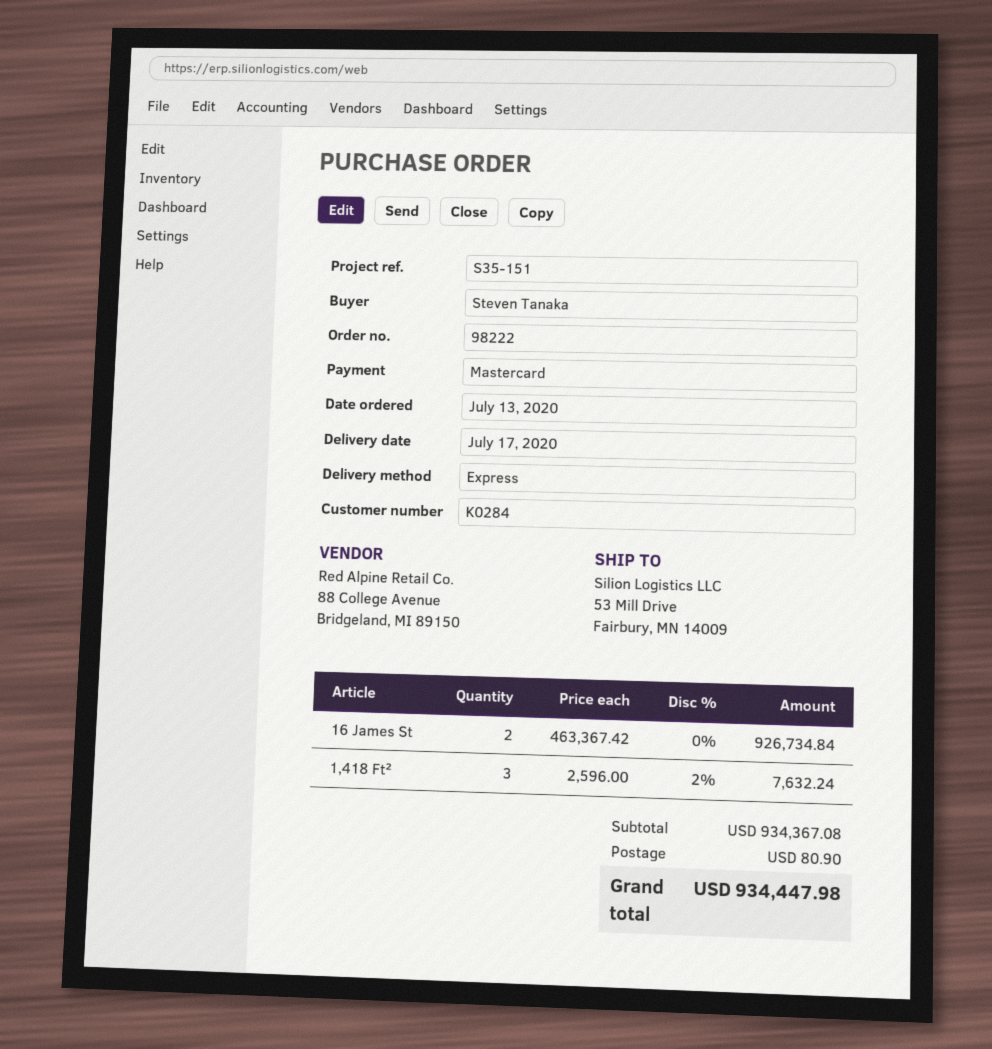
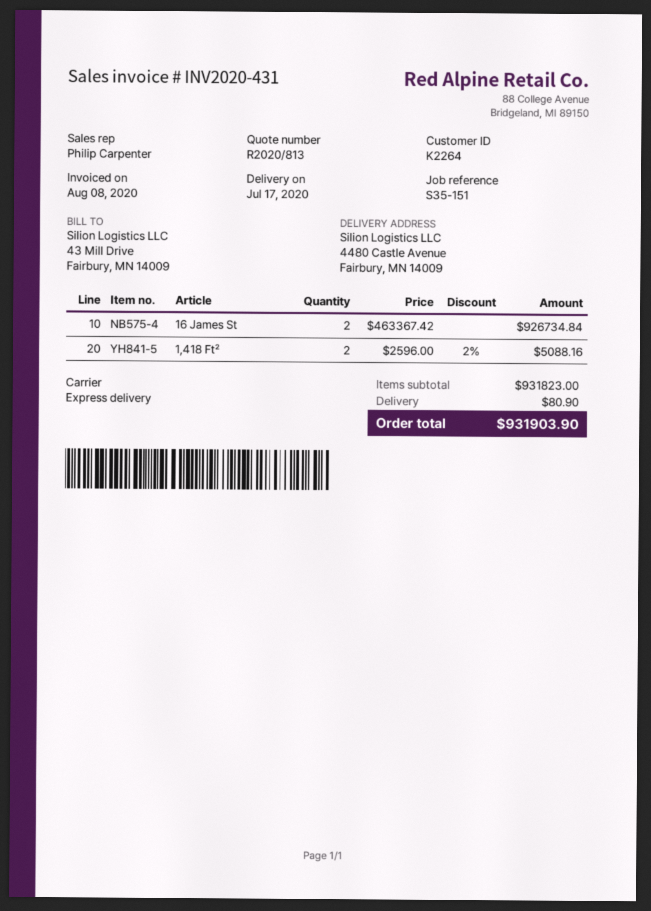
customer number: K0284 -> K2264
ship to: 53 Mill Drive, Fairbury, MN 14009 -> 4480 Castle Avenue, Fairbury, MN 14009
1,418 Ft²: 3 x 2596.00 - 2% = 7632.24 -> 2 x 2596.00 - 2% = 5088.16
subtotal: 934367.08 -> 931823.00
total: 934447.98 -> 931903.90

